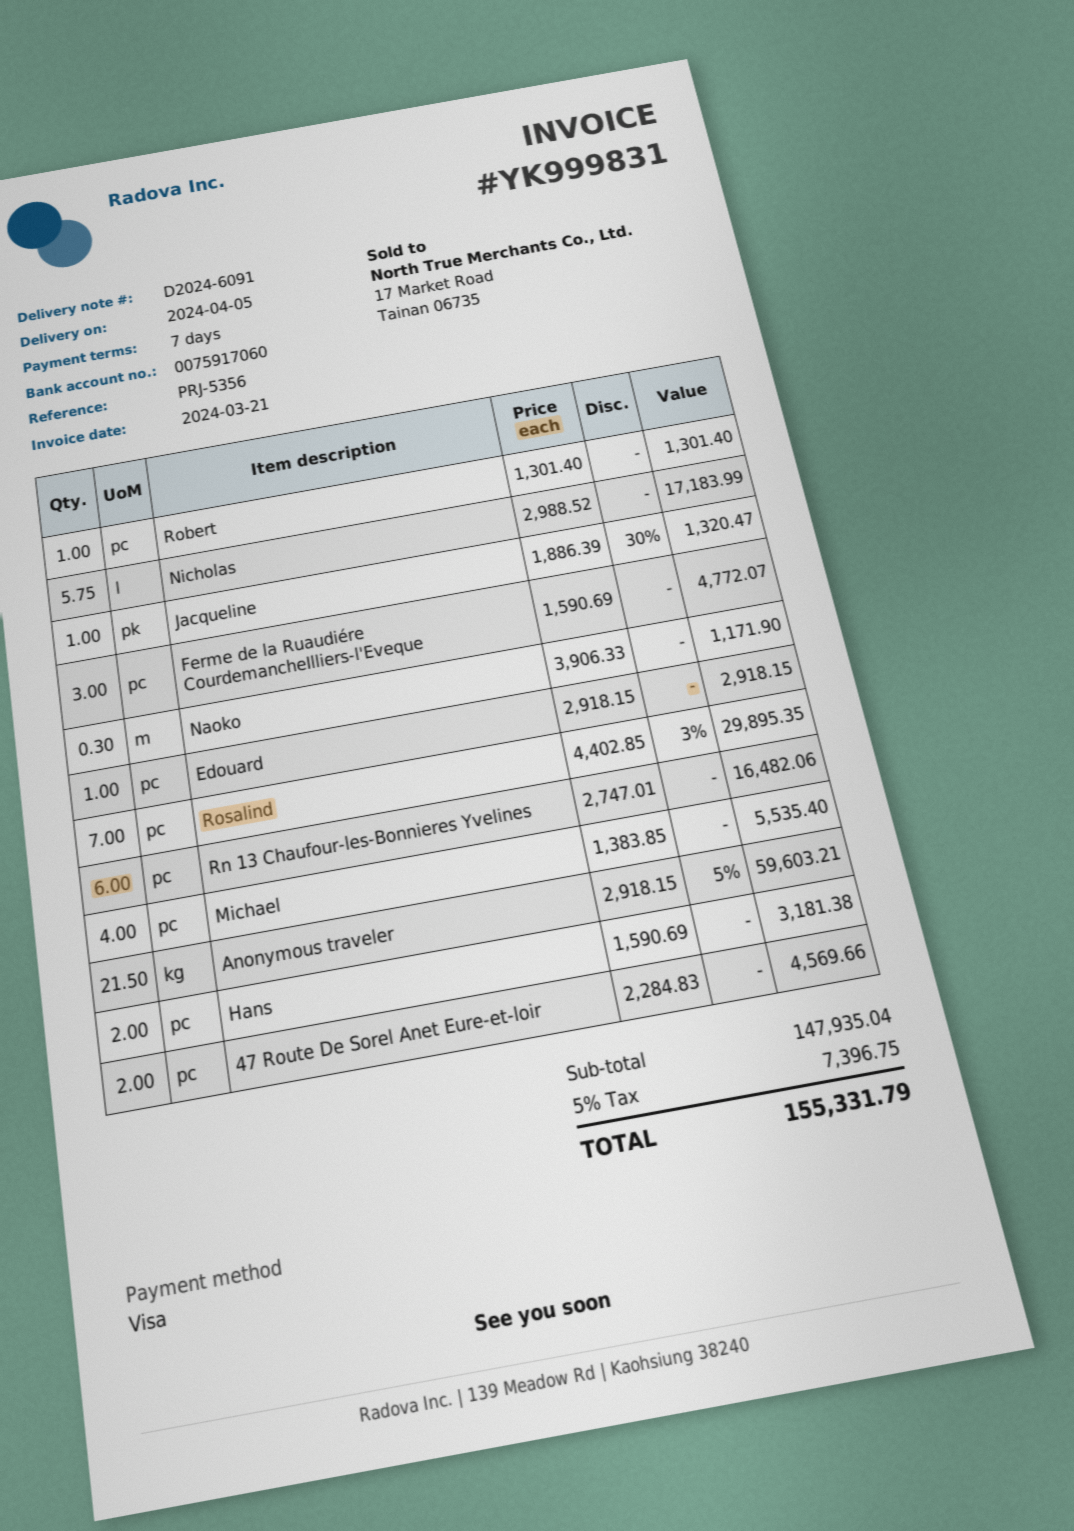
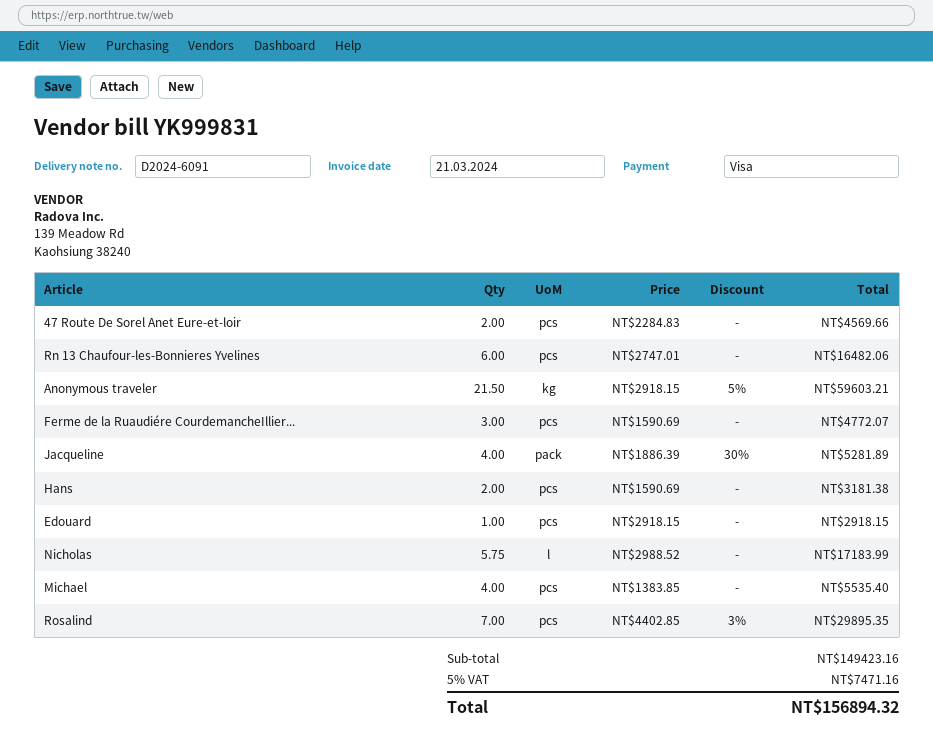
Robert: 1 x 1301.40 = 1301.40 -> none
Jacqueline: 1 x 1886.39 - 30% = 1320.47 -> 4 x 1886.39 - 30% = 5281.89
Naoko: 0.3 x 3906.33 = 1171.90 -> none
subtotal: 147935.04 -> 149423.16
tax: 5% = 7396.75 -> 5% = 7471.16
total: 155331.79 -> 156894.32

